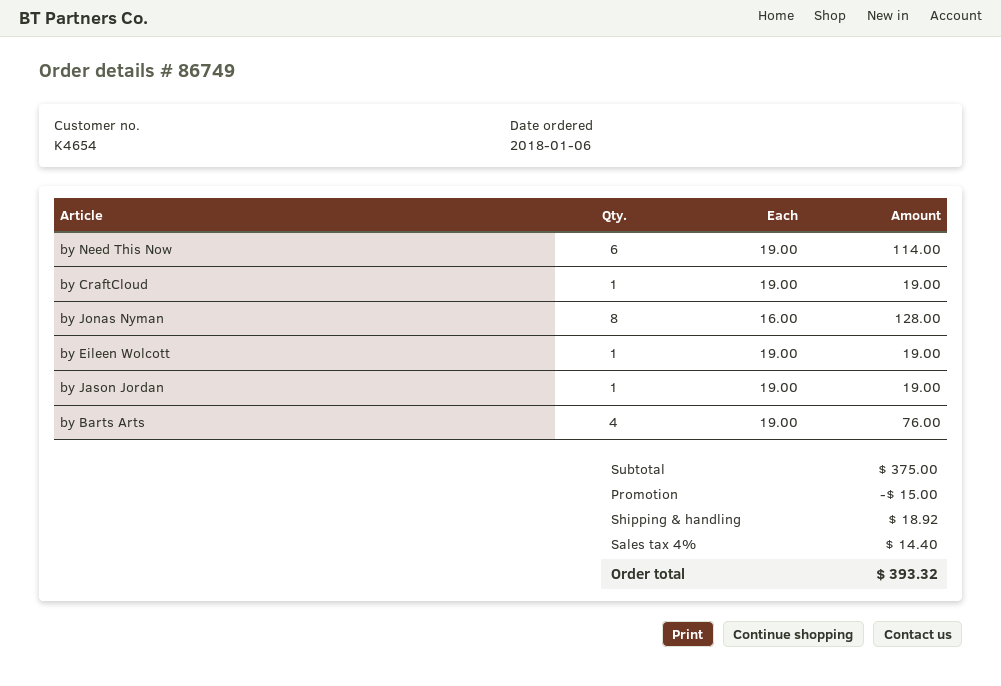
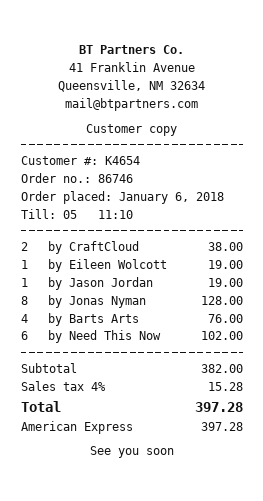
order number: 86749 -> 86746
by Need This Now: 6 for 114.00 -> 6 for 102.00
by CraftCloud: 1 for 19.00 -> 2 for 38.00
subtotal: 375.00 -> 382.00
discount: 15.00 -> none
shipping: 18.92 -> none
tax: 4% = 14.40 -> 4% = 15.28
total: 393.32 -> 397.28

